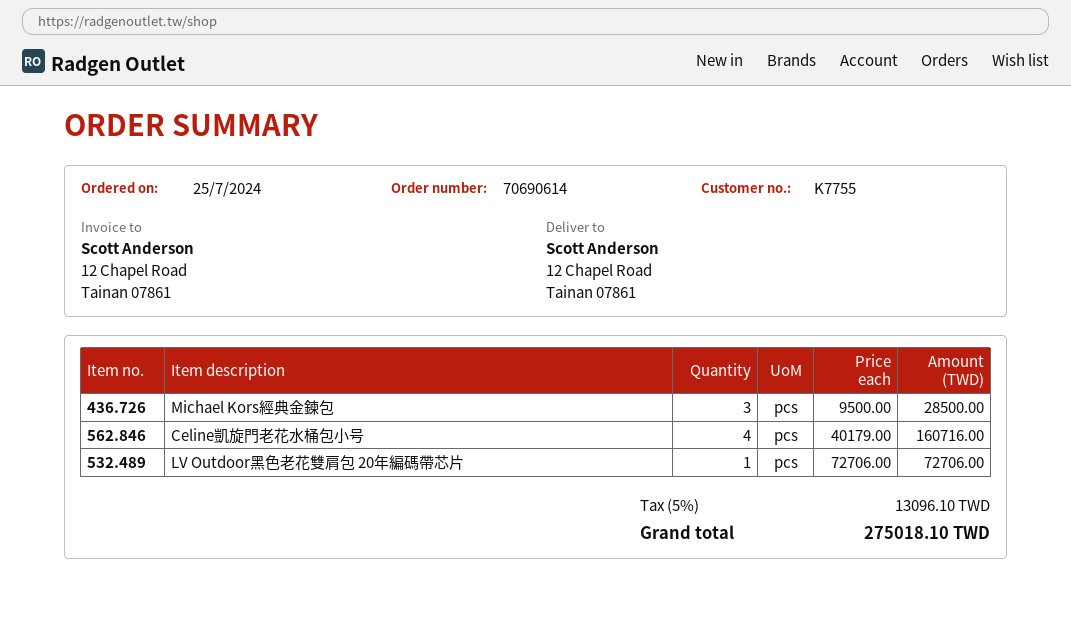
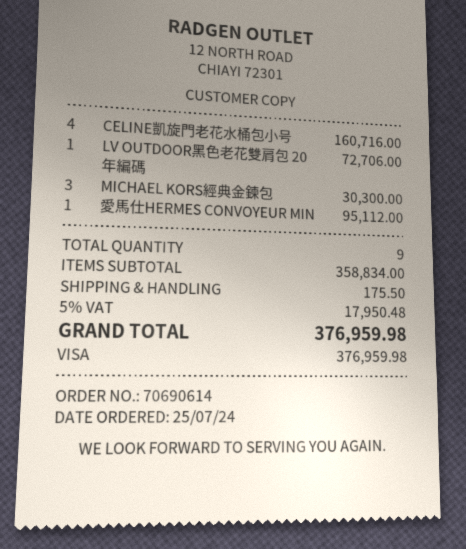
Michael Kors經典金鍊包: 3 for 28500.00 -> 3 for 30300.00
愛馬仕HERMES CONVOYEUR MIN: none -> 1 for 95112.00
shipping: none -> 175.50
tax: 5% = 13096.10 -> 5% = 17950.48
total: 275018.10 -> 376959.98

